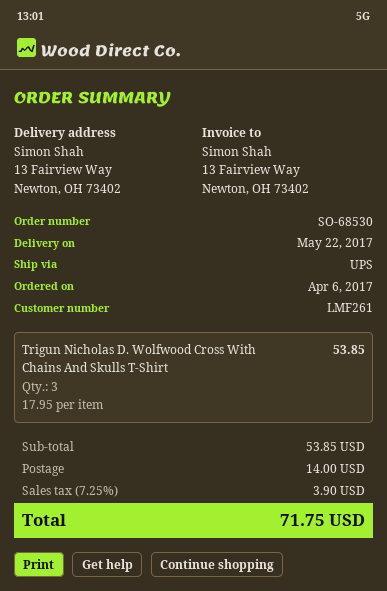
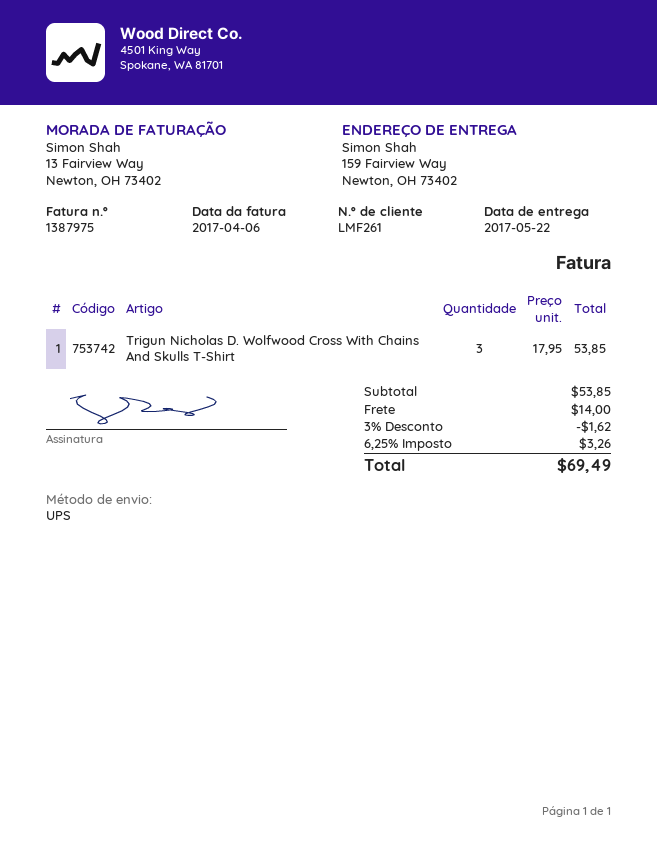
ship to: 13 Fairview Way, Newton, OH 73402 -> 159 Fairview Way, Newton, OH 73402
discount: none -> 3% = 1.62
tax: 7.25% = 3.90 -> 6.25% = 3.26
total: 71.75 -> 69.49

